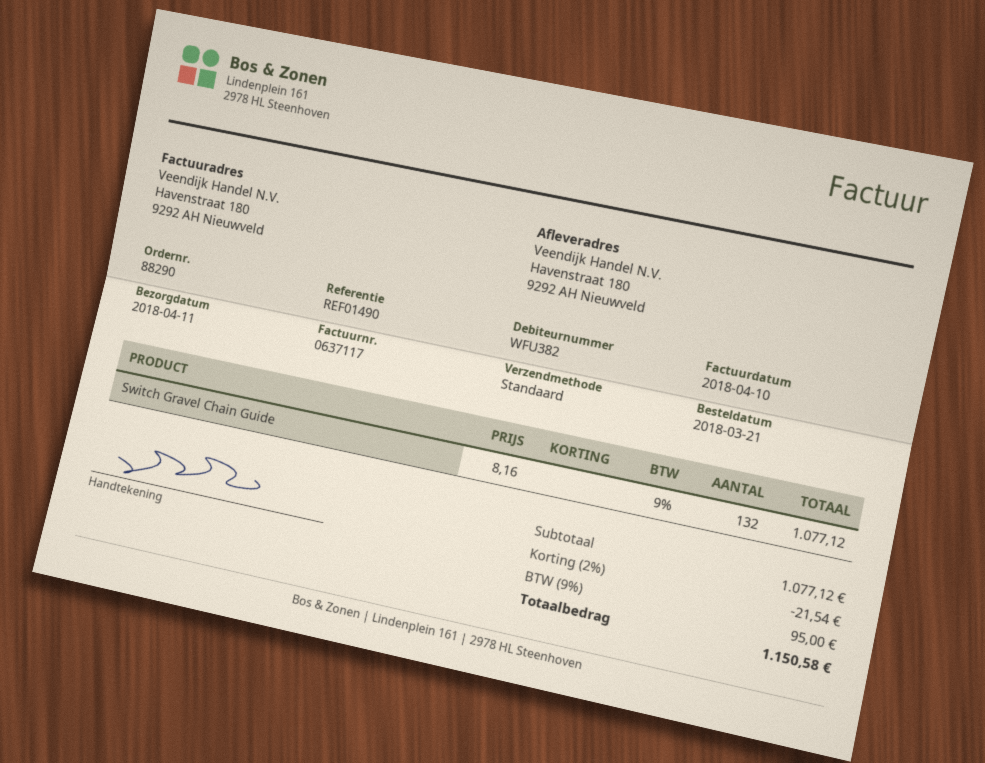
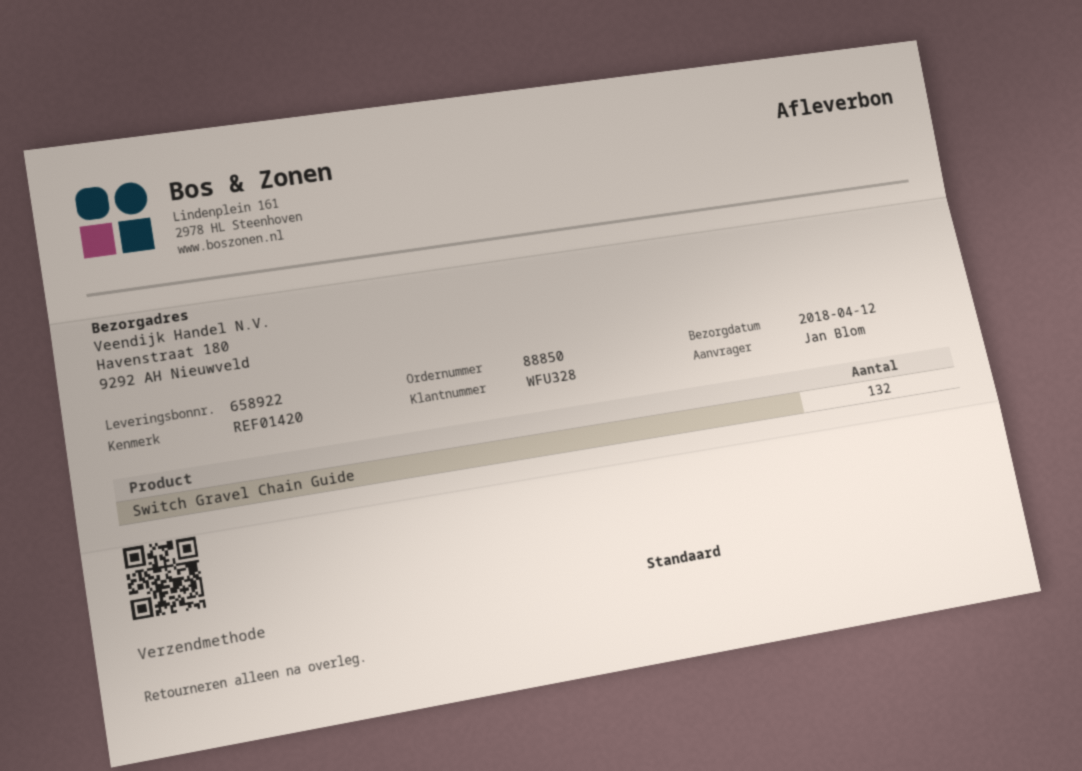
order number: 88290 -> 88850
delivery date: 2018-04-11 -> 2018-04-12
customer number: WFU382 -> WFU328
reference: REF01490 -> REF01420

